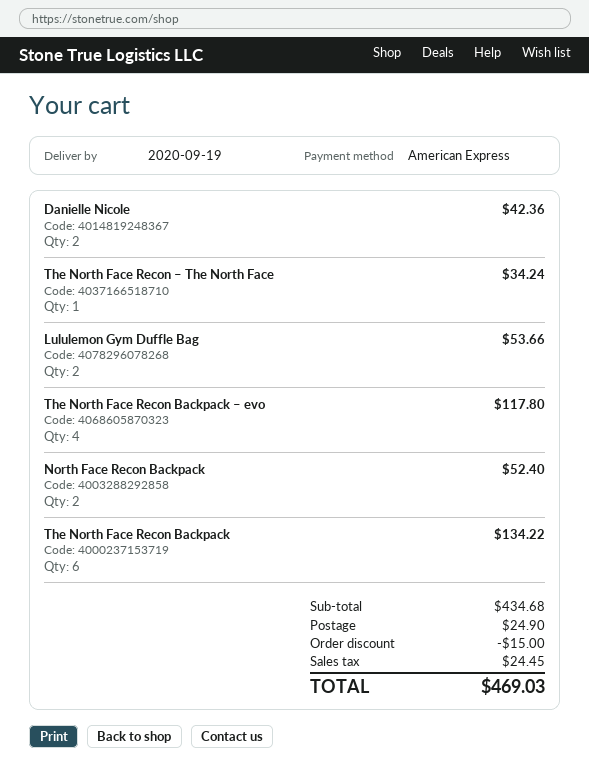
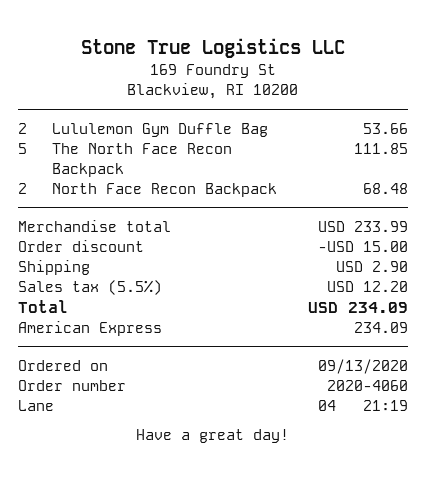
Danielle Nicole: 2 for 42.36 -> none
The North Face Recon – The North Face: 1 for 34.24 -> none
The North Face Recon Backpack – evo: 4 for 117.80 -> none
North Face Recon Backpack: 2 for 52.40 -> 2 for 68.48
The North Face Recon Backpack: 6 for 134.22 -> 5 for 111.85
subtotal: 434.68 -> 233.99
shipping: 24.90 -> 2.90
tax: 24.45 -> 12.20
total: 469.03 -> 234.09

